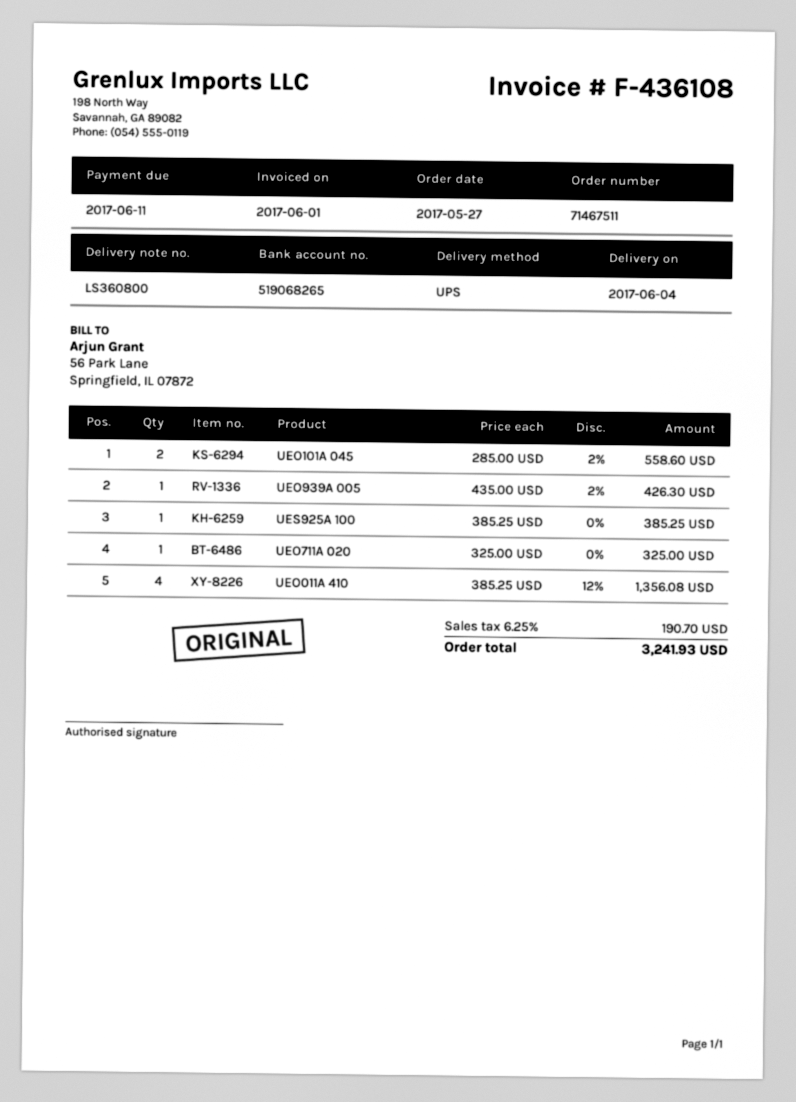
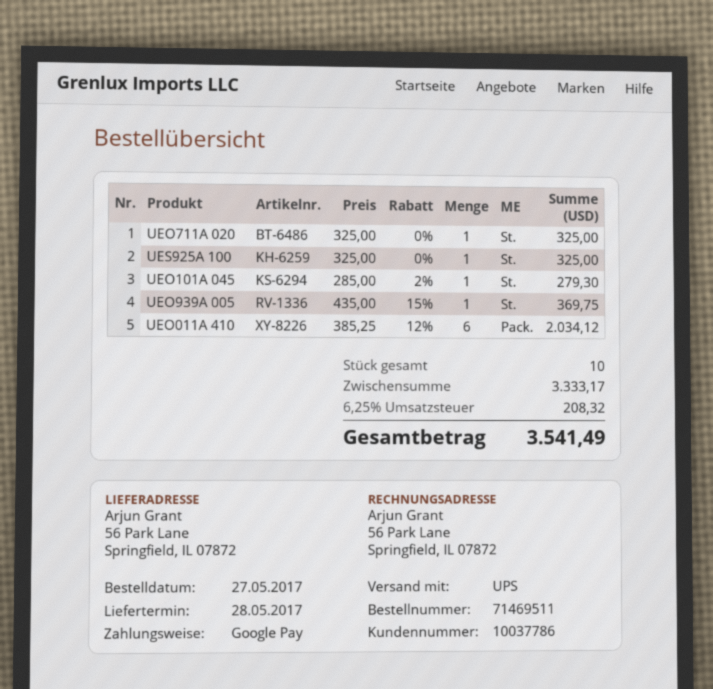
order number: 71467511 -> 71469511
delivery date: 2017-06-04 -> 2017-05-28
UEO101A 045: 2 x 285.00 - 2% = 558.60 -> 1 x 285.00 - 2% = 279.30
UEO939A 005: 1 x 435.00 - 2% = 426.30 -> 1 x 435.00 - 15% = 369.75
UES925A 100: 1 x 385.25 = 385.25 -> 1 x 325.00 = 325.00
UEO011A 410: 4 x 385.25 - 12% = 1356.08 -> 6 x 385.25 - 12% = 2034.12
tax: 6.25% = 190.70 -> 6.25% = 208.32
total: 3241.93 -> 3541.49

